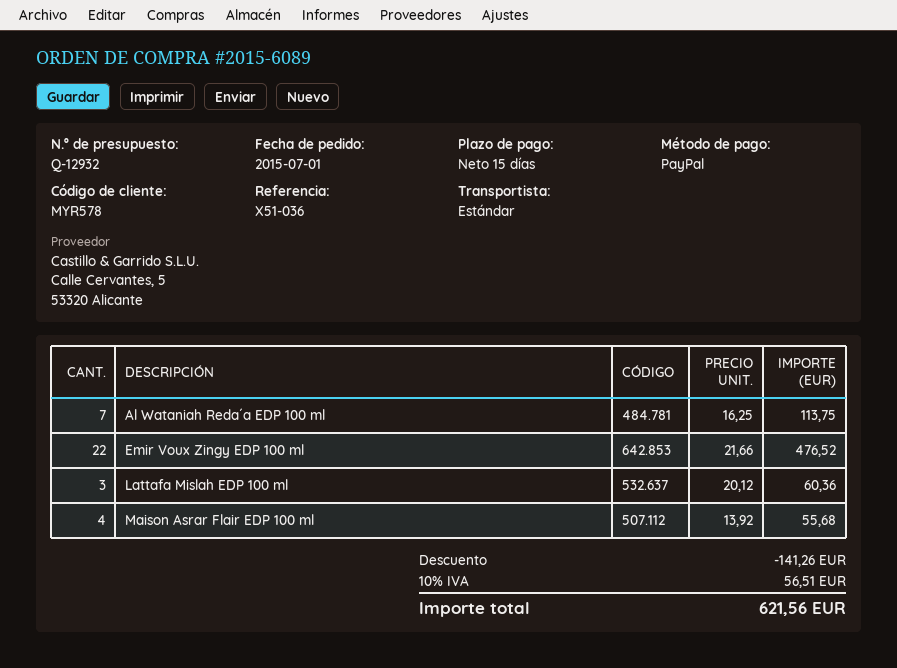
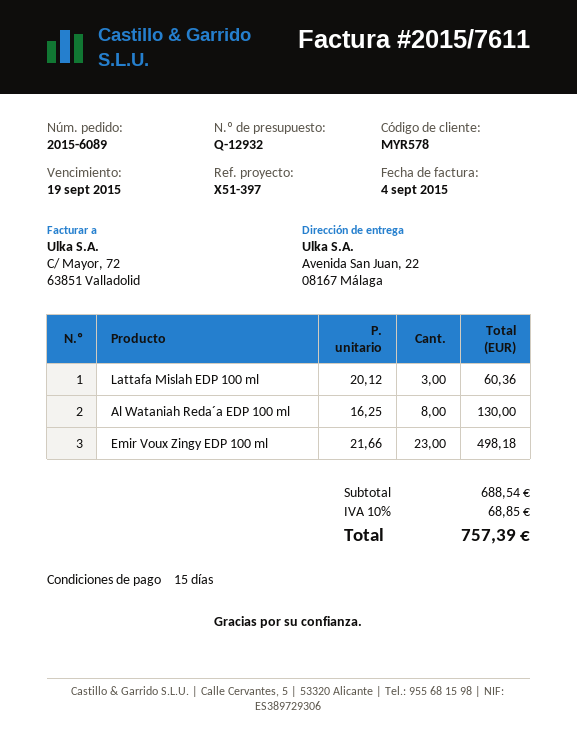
reference: X51-036 -> X51-397
Al Wataniah Reda´a EDP 100 ml: 7 x 16.25 = 113.75 -> 8 x 16.25 = 130.00
Emir Voux Zingy EDP 100 ml: 22 x 21.66 = 476.52 -> 23 x 21.66 = 498.18
Maison Asrar Flair EDP 100 ml: 4 x 13.92 = 55.68 -> none
discount: 141.26 -> none
tax: 10% = 56.51 -> 10% = 68.85
total: 621.56 -> 757.39

